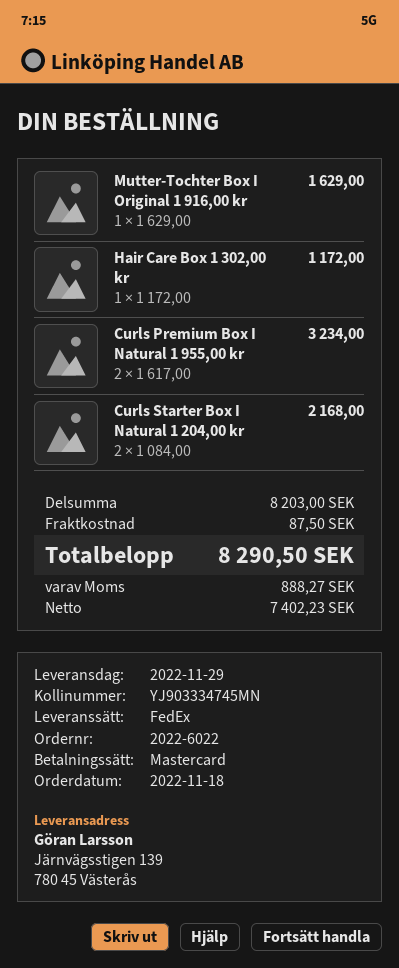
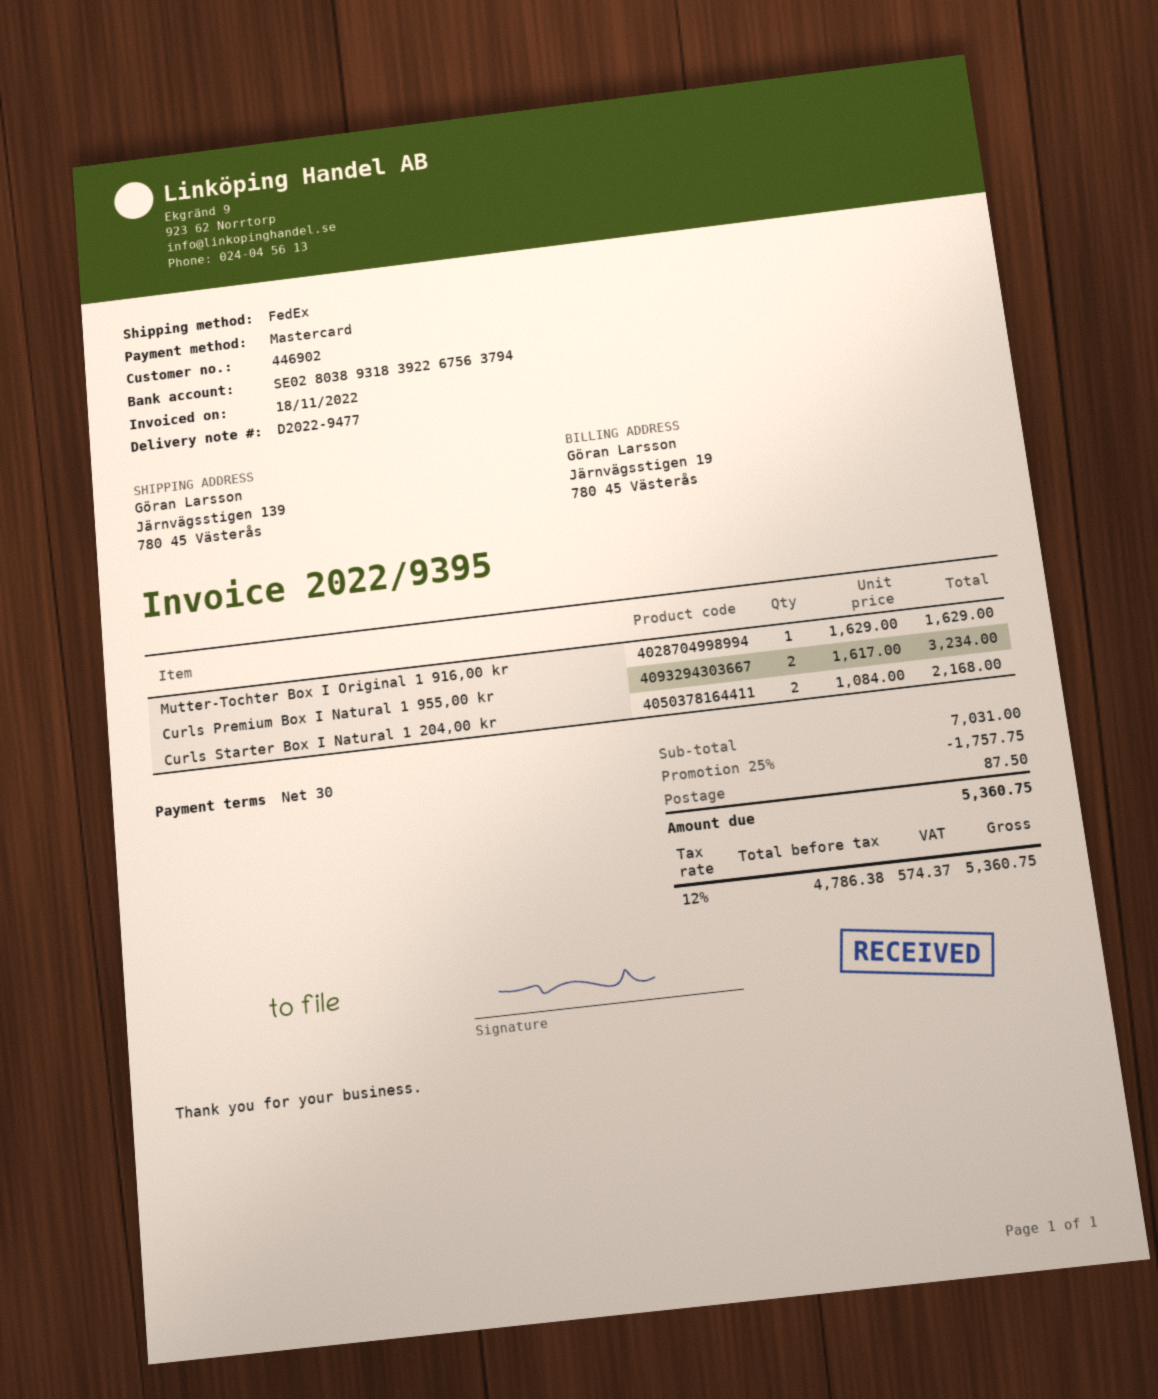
Hair Care Box 1 302,00 kr: 1 x 1172.00 = 1172.00 -> none
subtotal: 8203.00 -> 7031.00
discount: none -> 25% = 1757.75
net: 7402.23 -> 4786.38
tax: 888.27 -> 574.37
total: 8290.50 -> 5360.75

